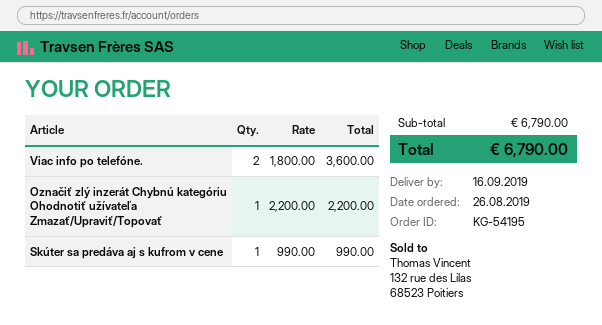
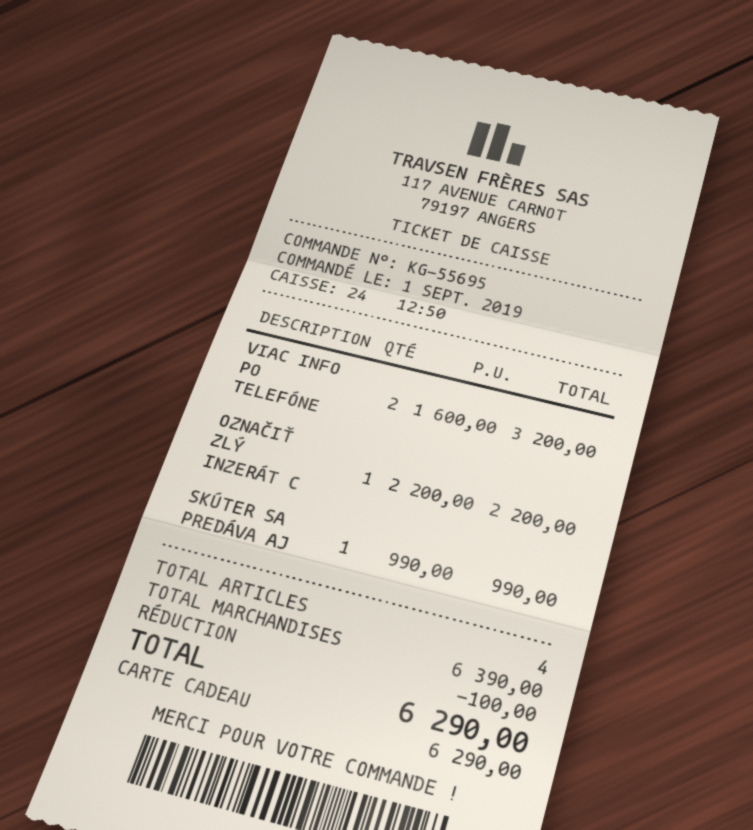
order number: KG-54195 -> KG-55695
order date: 2019-08-26 -> 2019-09-01
Viac info po telefóne.: 2 x 1800.00 = 3600.00 -> 2 x 1600.00 = 3200.00
subtotal: 6790.00 -> 6390.00
discount: none -> 100.00
total: 6790.00 -> 6290.00

